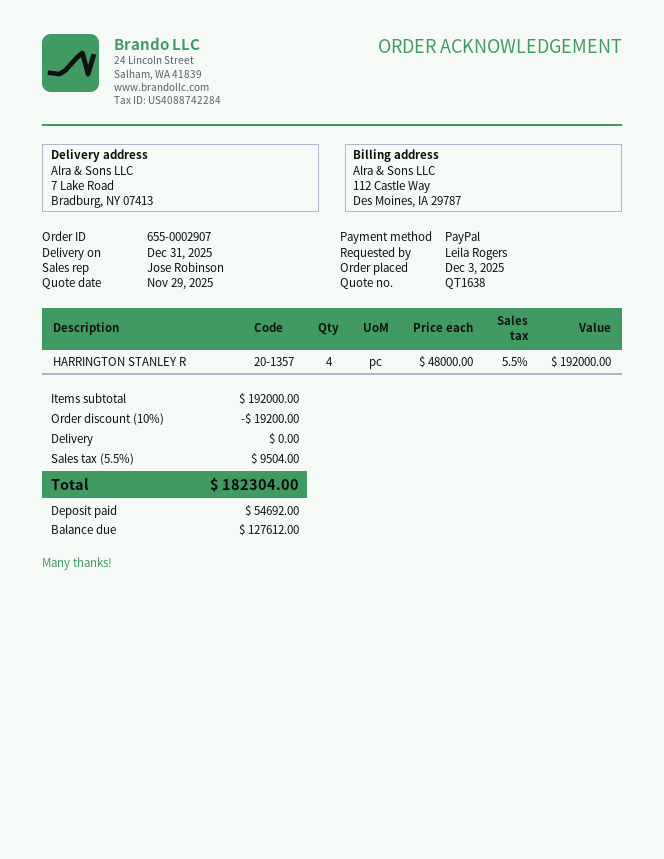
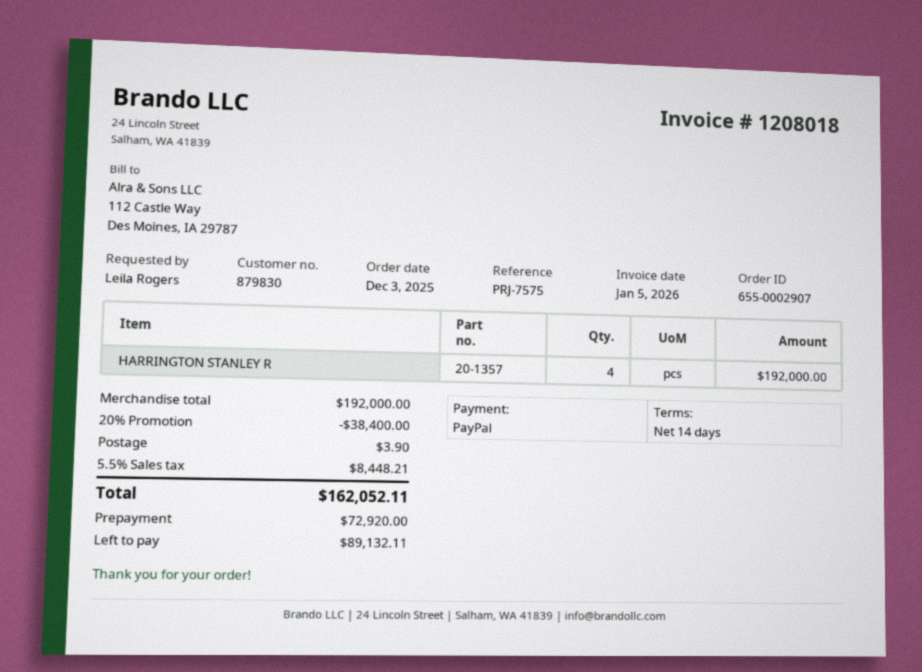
discount: 10% = 19200.00 -> 20% = 38400.00
shipping: 0.00 -> 3.90
tax: 5.5% = 9504.00 -> 5.5% = 8448.21
total: 182304.00 -> 162052.11
deposit: 54692.00 -> 72920.00
balance: 127612.00 -> 89132.11

